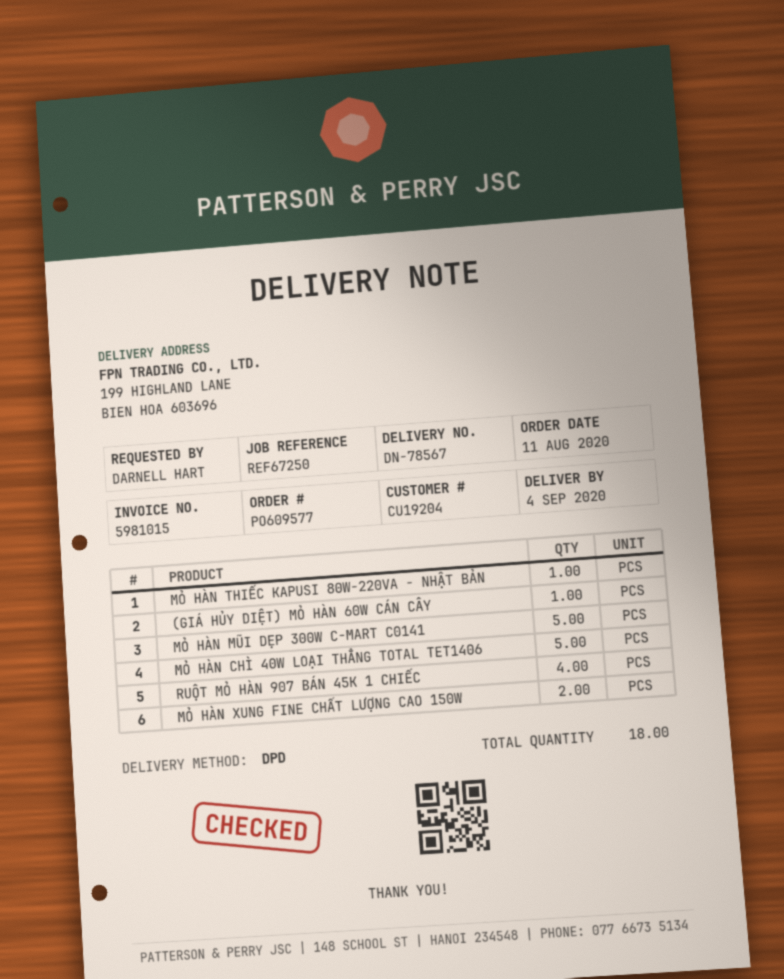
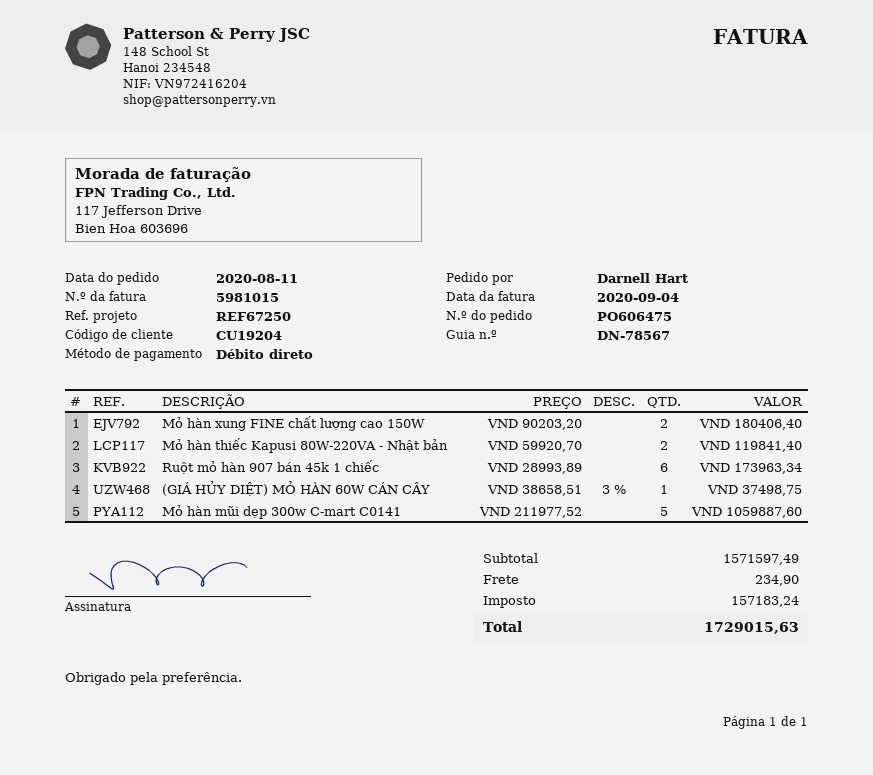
order number: PO609577 -> PO606475
MỎ HÀN THIẾC KAPUSI 80W-220VA - NHẬT BẢN: 1 -> 2
MỎ HÀN CHÌ 40W LOẠI THẲNG TOTAL TET1406: 5 -> none
RUỘT MỎ HÀN 907 BÁN 45K 1 CHIẾC: 4 -> 6

